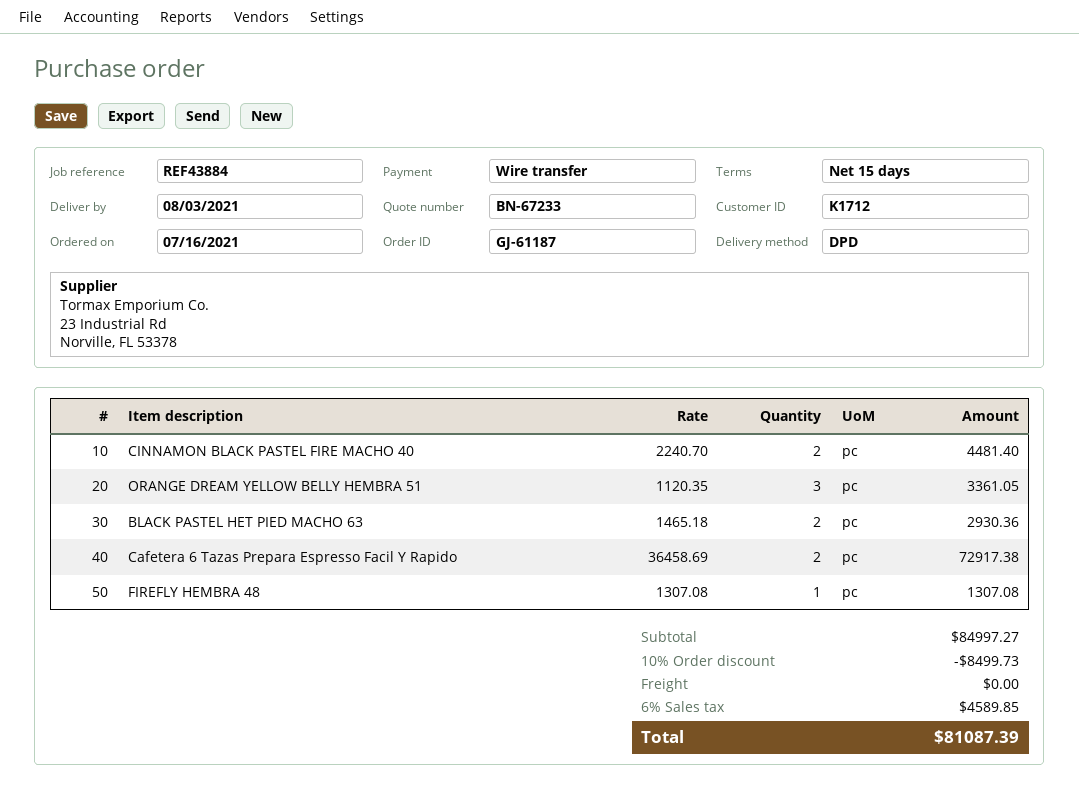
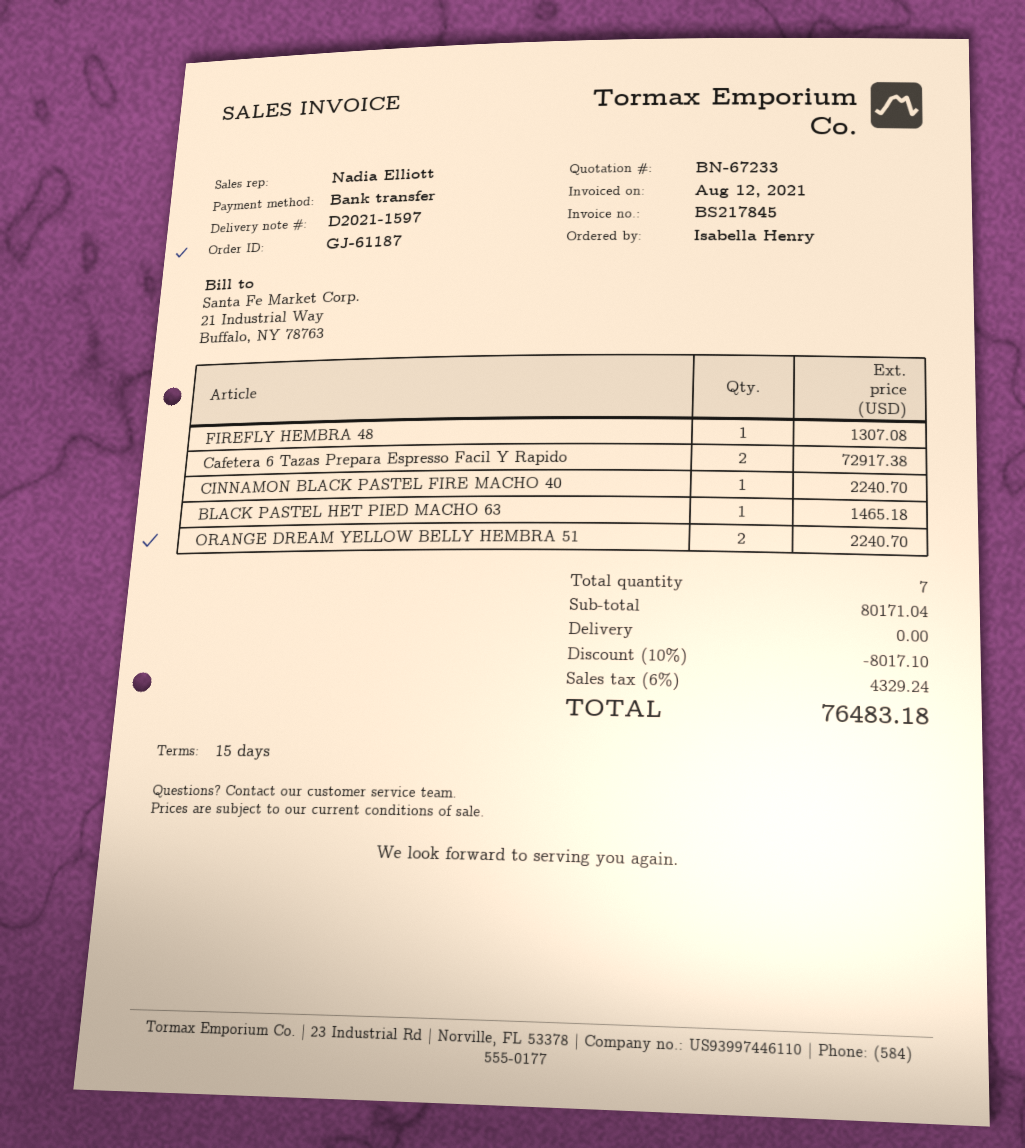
CINNAMON BLACK PASTEL FIRE MACHO 40: 2 for 4481.40 -> 1 for 2240.70
ORANGE DREAM YELLOW BELLY HEMBRA 51: 3 for 3361.05 -> 2 for 2240.70
BLACK PASTEL HET PIED MACHO 63: 2 for 2930.36 -> 1 for 1465.18
subtotal: 84997.27 -> 80171.04
discount: 10% = 8499.73 -> 10% = 8017.10
tax: 6% = 4589.85 -> 6% = 4329.24
total: 81087.39 -> 76483.18

